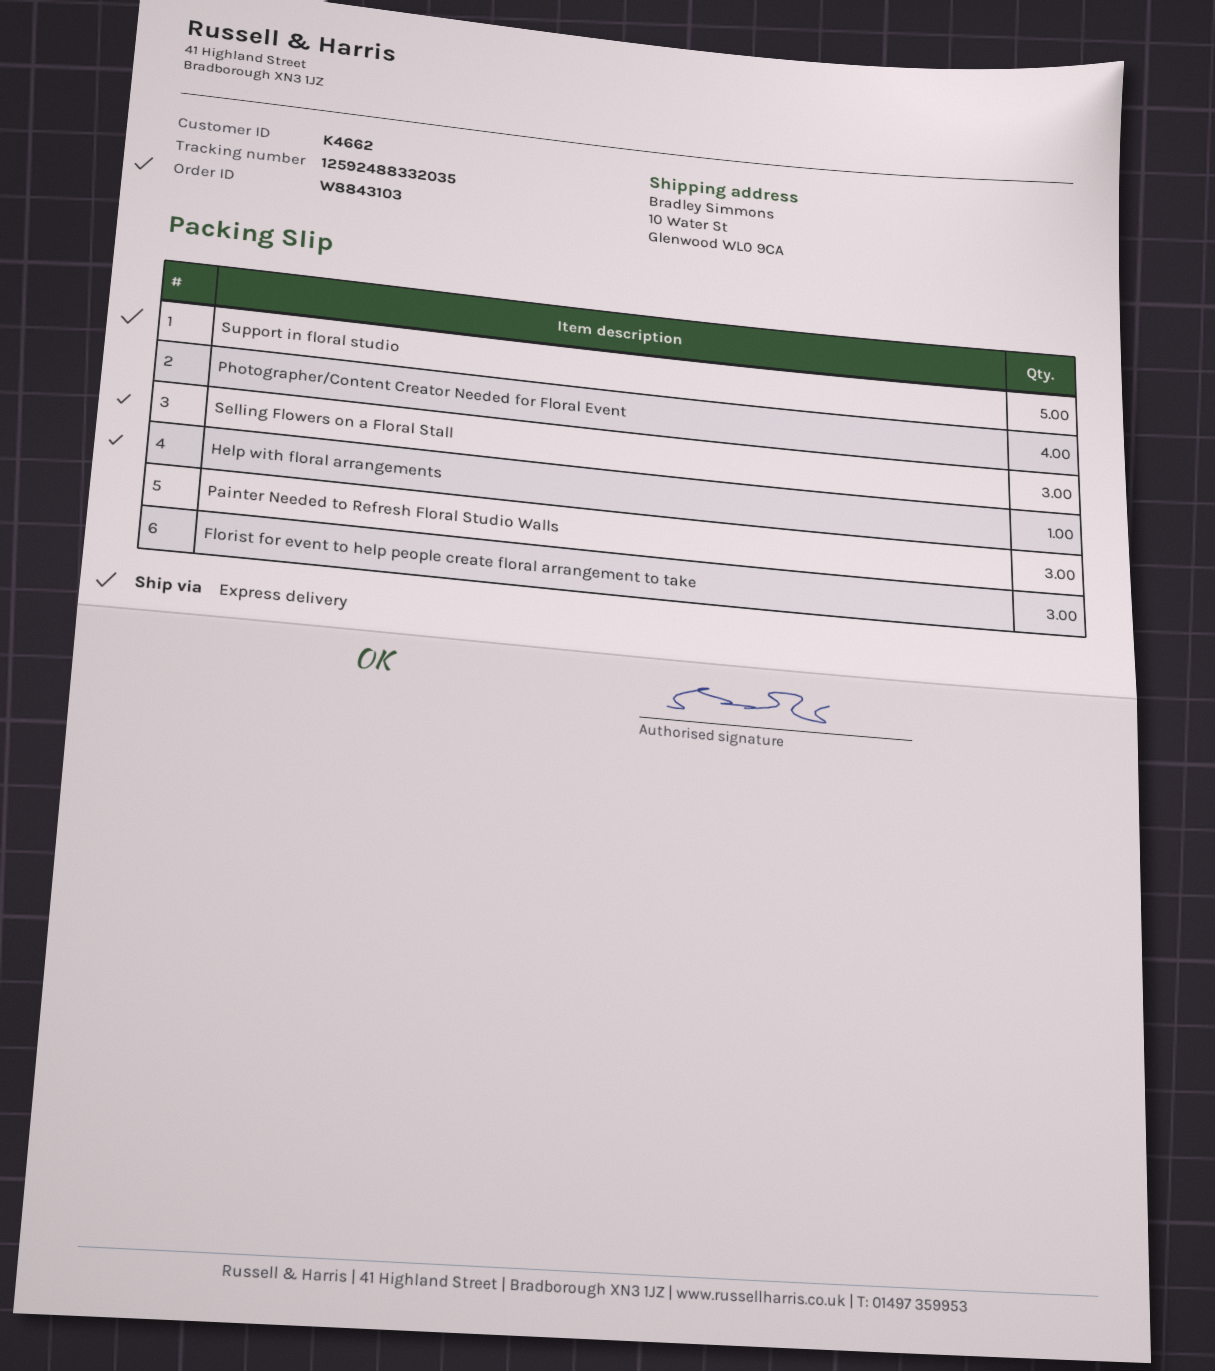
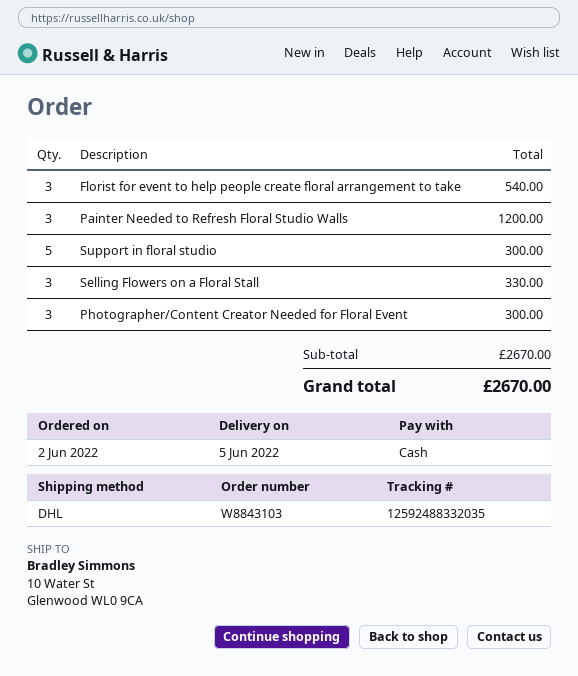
shipping method: express -> DHL
Photographer/Content Creator Needed for Floral Event: 4 -> 3
Help with floral arrangements: 1 -> none

